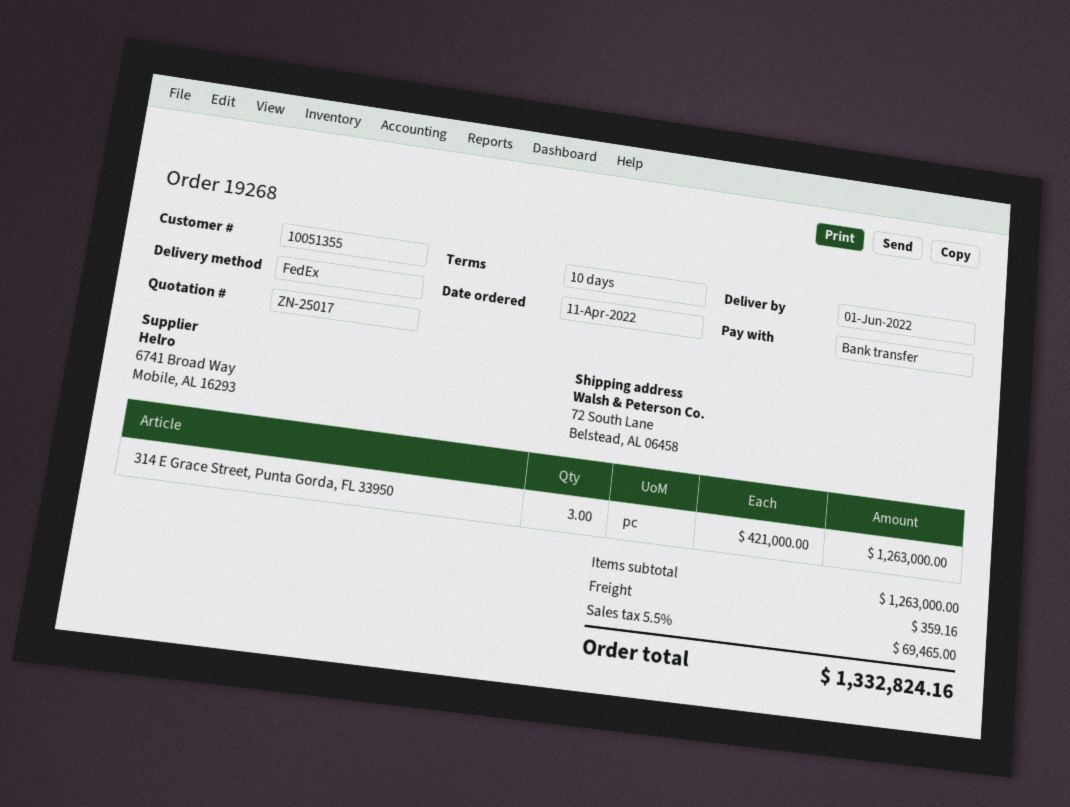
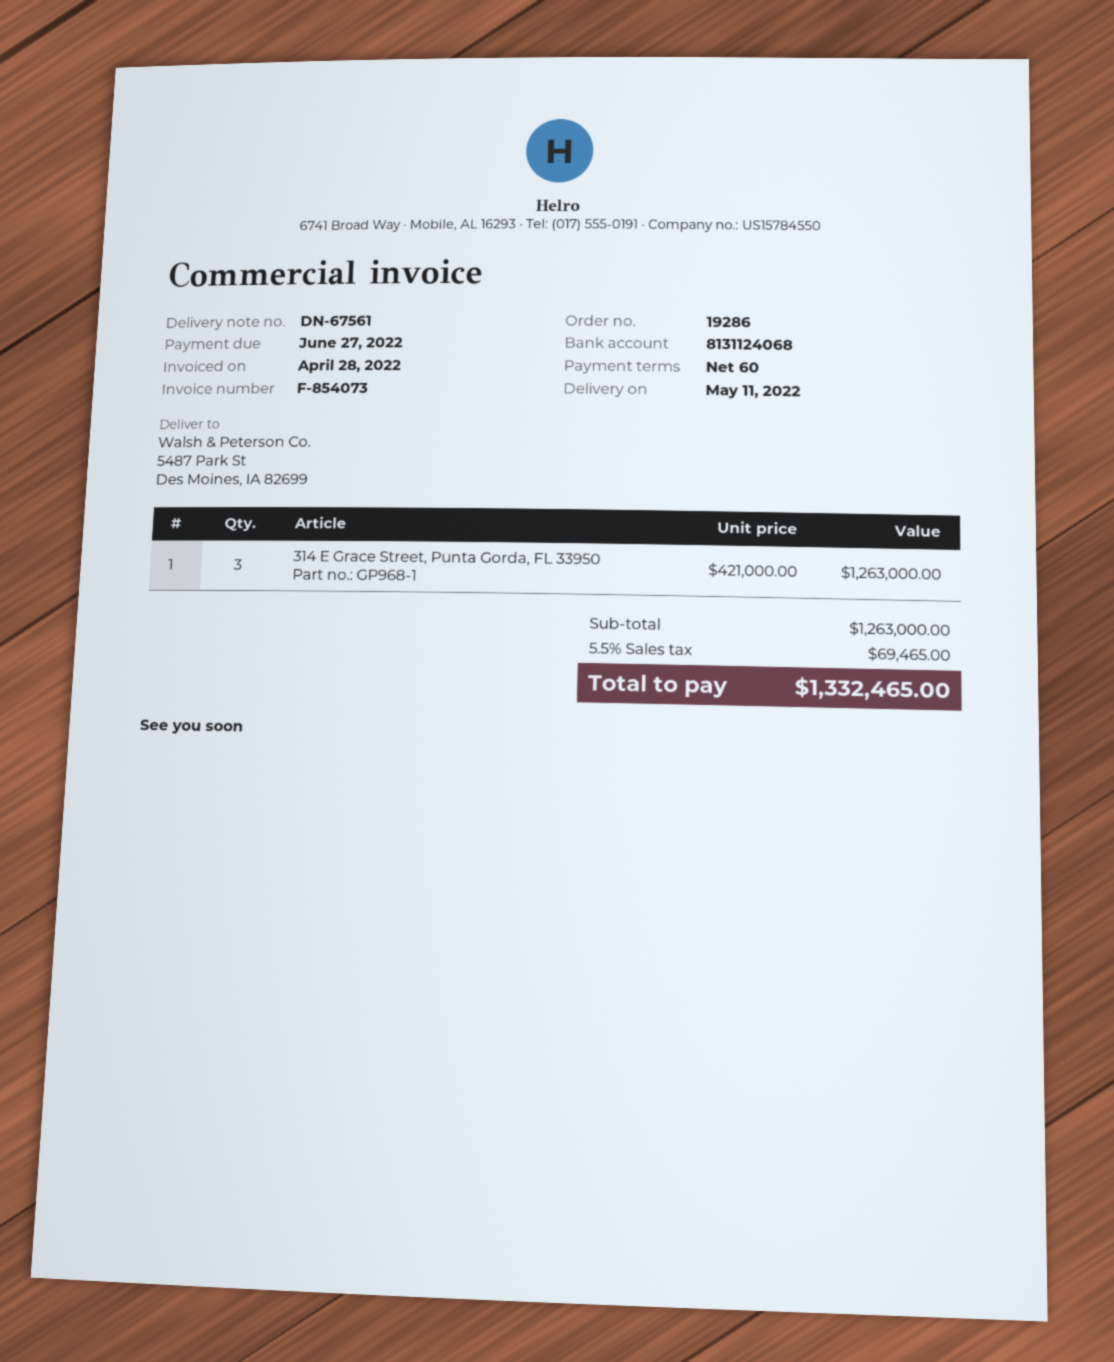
order number: 19268 -> 19286
delivery date: 2022-06-01 -> 2022-05-11
payment terms: 10 days -> 60 days
ship to: 72 South Lane, Belstead, AL 06458 -> 5487 Park St, Des Moines, IA 82699
shipping: 359.16 -> none
total: 1332824.16 -> 1332465.00

